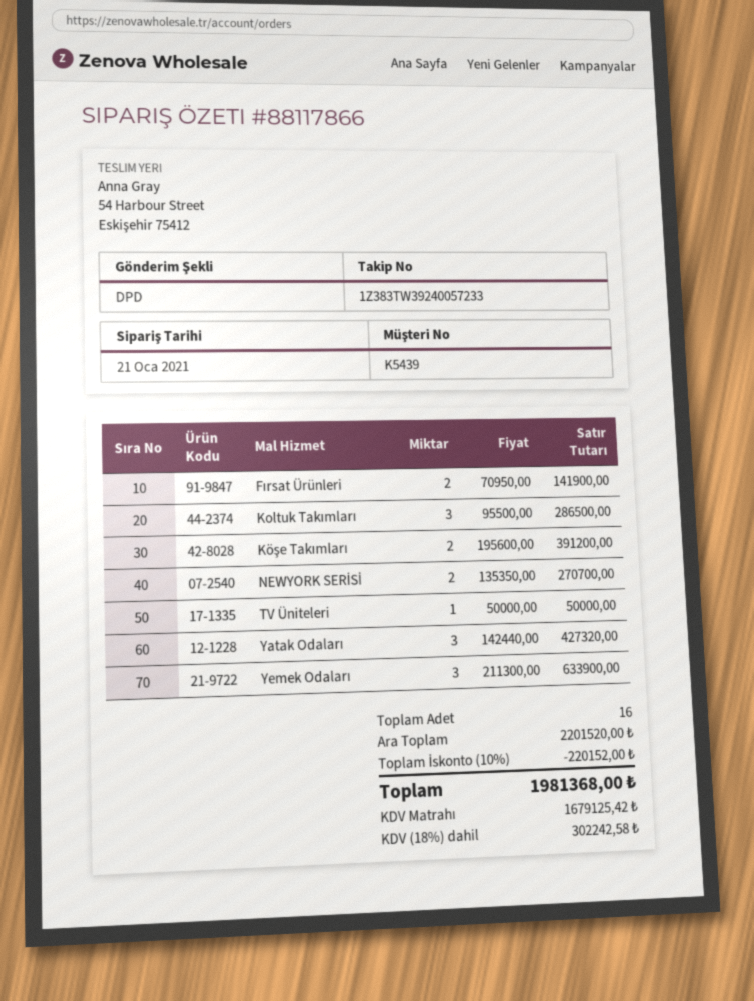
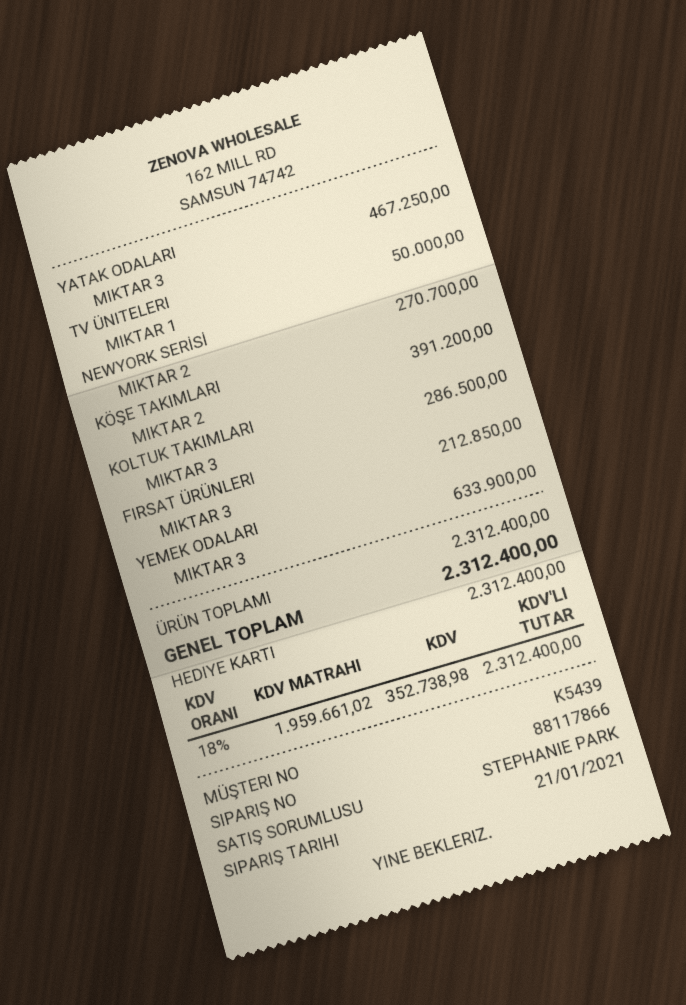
Fırsat Ürünleri: 2 for 141900.00 -> 3 for 212850.00
Yatak Odaları: 3 for 427320.00 -> 3 for 467250.00
subtotal: 2201520.00 -> 2312400.00
discount: 10% = 220152.00 -> none
net: 1679125.42 -> 1959661.02
tax: 18% = 302242.58 -> 18% = 352738.98
total: 1981368.00 -> 2312400.00

